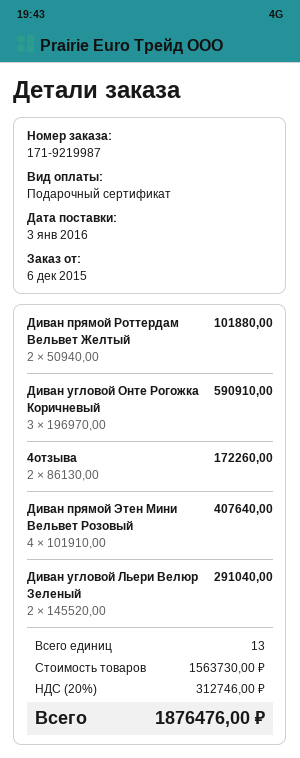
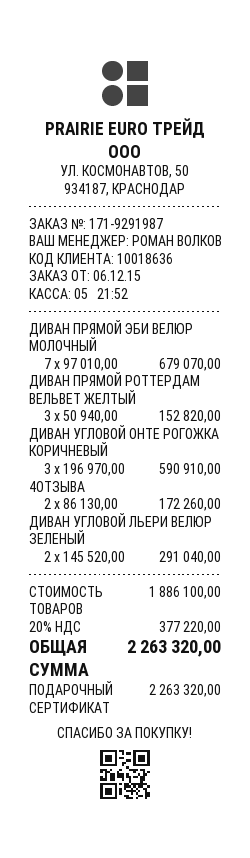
order number: 171-9219987 -> 171-9291987
Диван прямой Роттердам Вельвет Желтый: 2 x 50940.00 = 101880.00 -> 3 x 50940.00 = 152820.00
Диван прямой Этен Мини Вельвет Розовый: 4 x 101910.00 = 407640.00 -> none
ДИВАН ПРЯМОЙ ЭБИ ВЕЛЮР МОЛОЧНЫЙ: none -> 7 x 97010.00 = 679070.00
subtotal: 1563730.00 -> 1886100.00
tax: 20% = 312746.00 -> 20% = 377220.00
total: 1876476.00 -> 2263320.00

